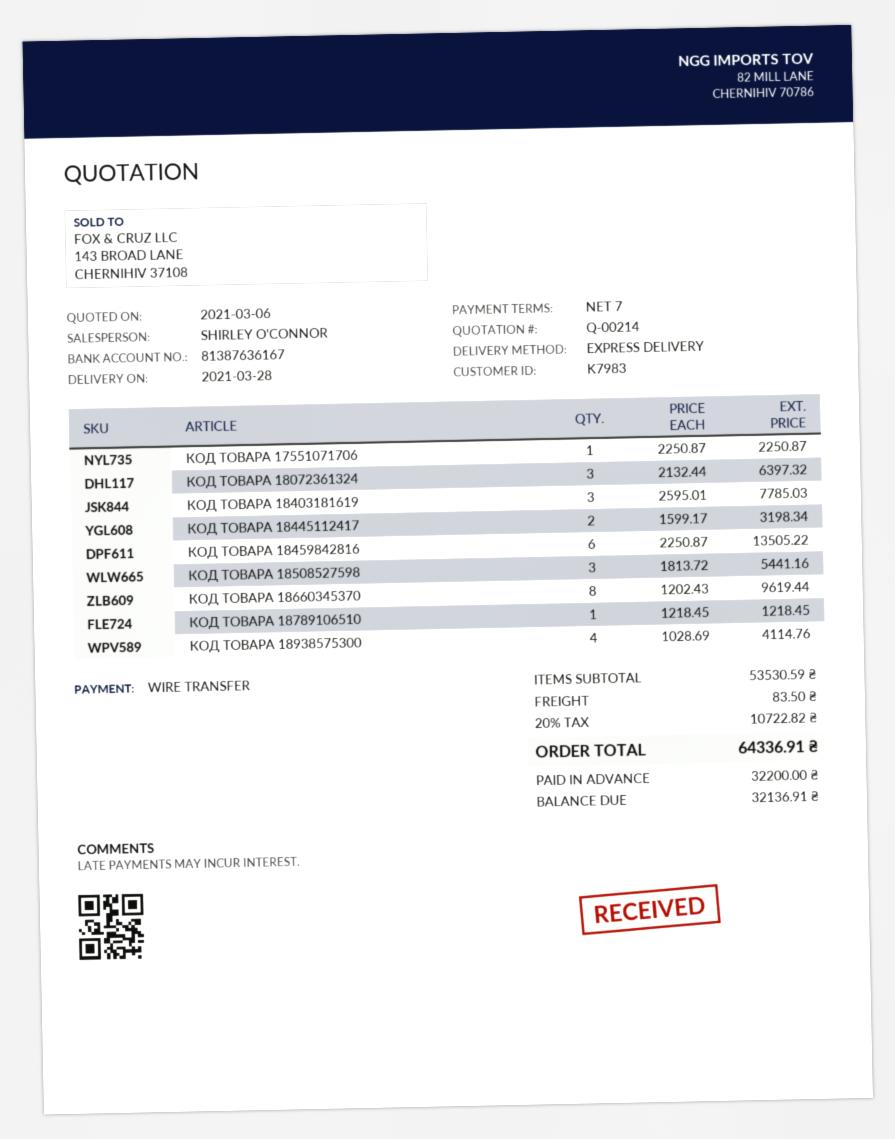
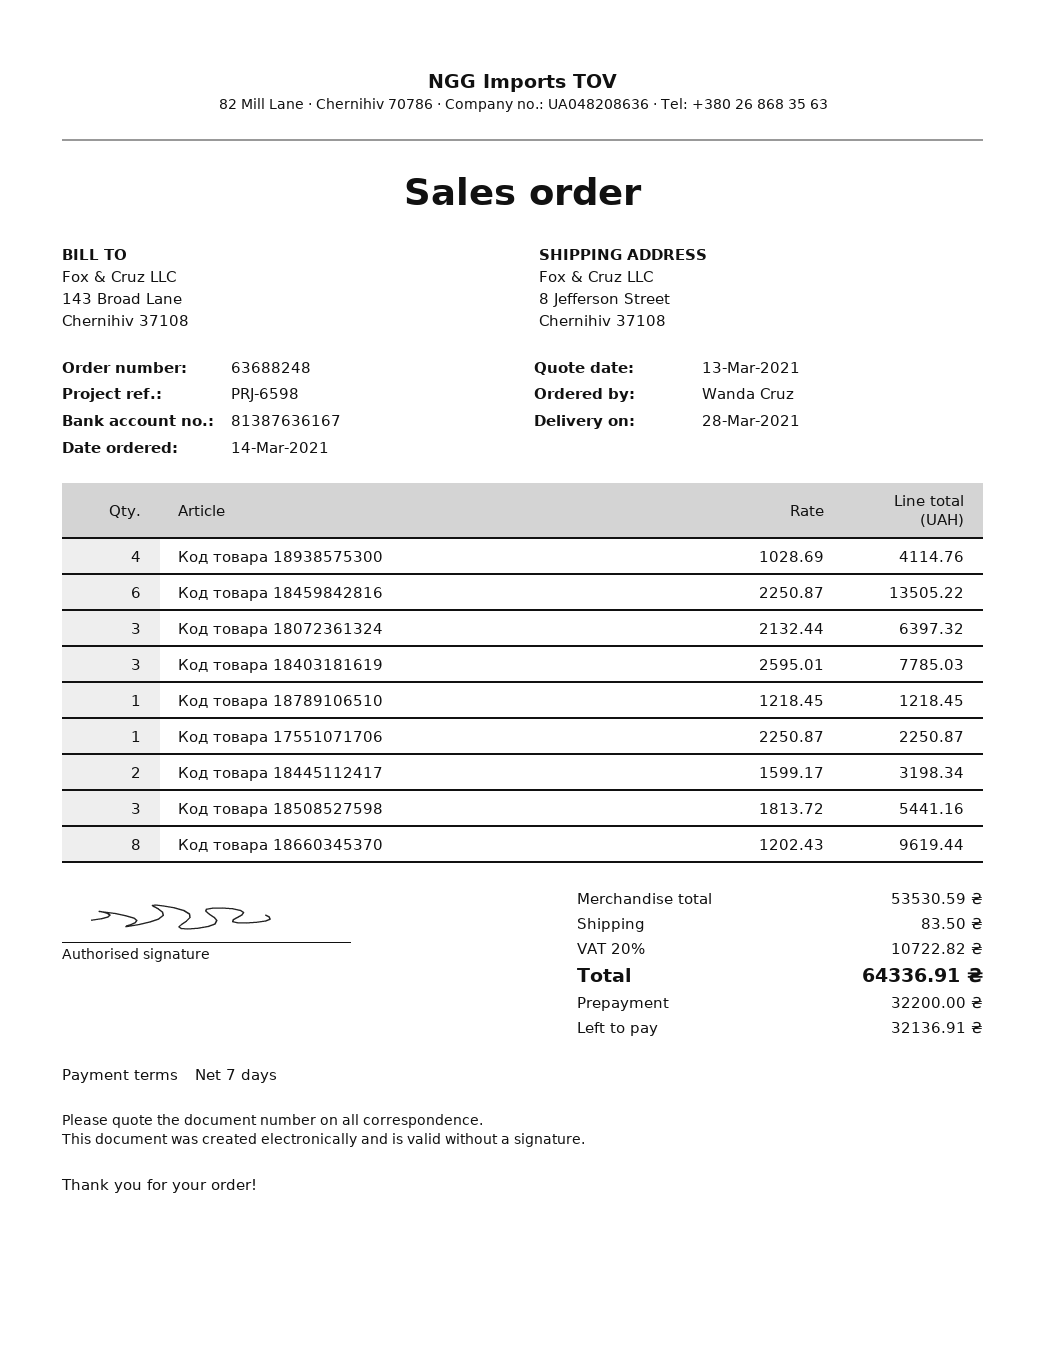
quote date: 2021-03-06 -> 2021-03-13

